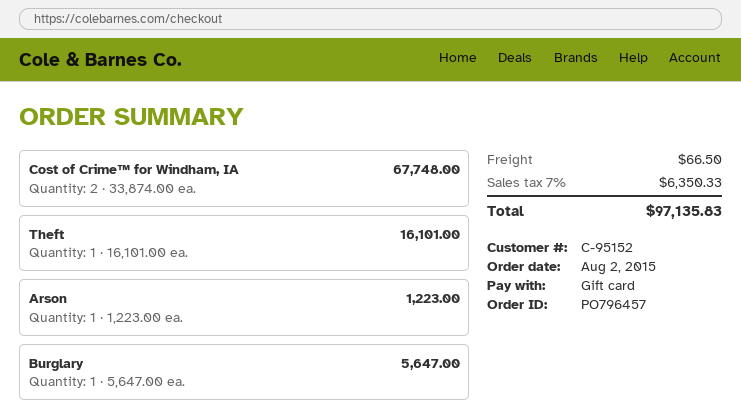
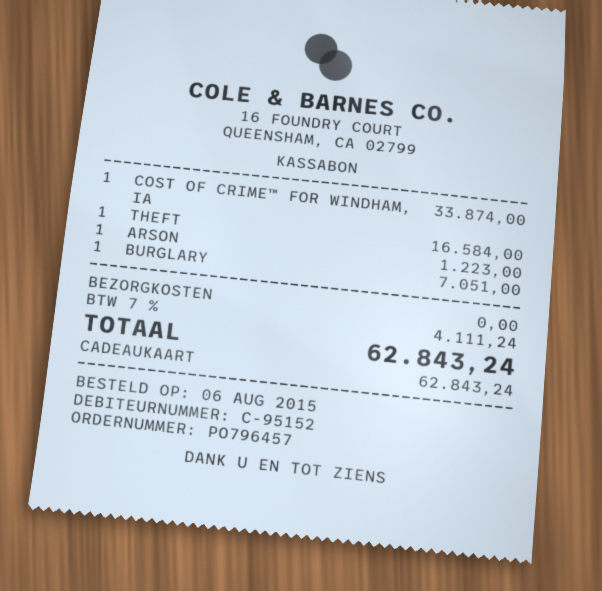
order date: 2015-08-02 -> 2015-08-06
Cost of Crime™ for Windham, IA: 2 x 33874.00 = 67748.00 -> 1 x 33874.00 = 33874.00
Theft: 1 x 16101.00 = 16101.00 -> 1 x 16584.00 = 16584.00
Burglary: 1 x 5647.00 = 5647.00 -> 1 x 7051.00 = 7051.00
shipping: 66.50 -> 0.00
tax: 7% = 6350.33 -> 7% = 4111.24
total: 97135.83 -> 62843.24

